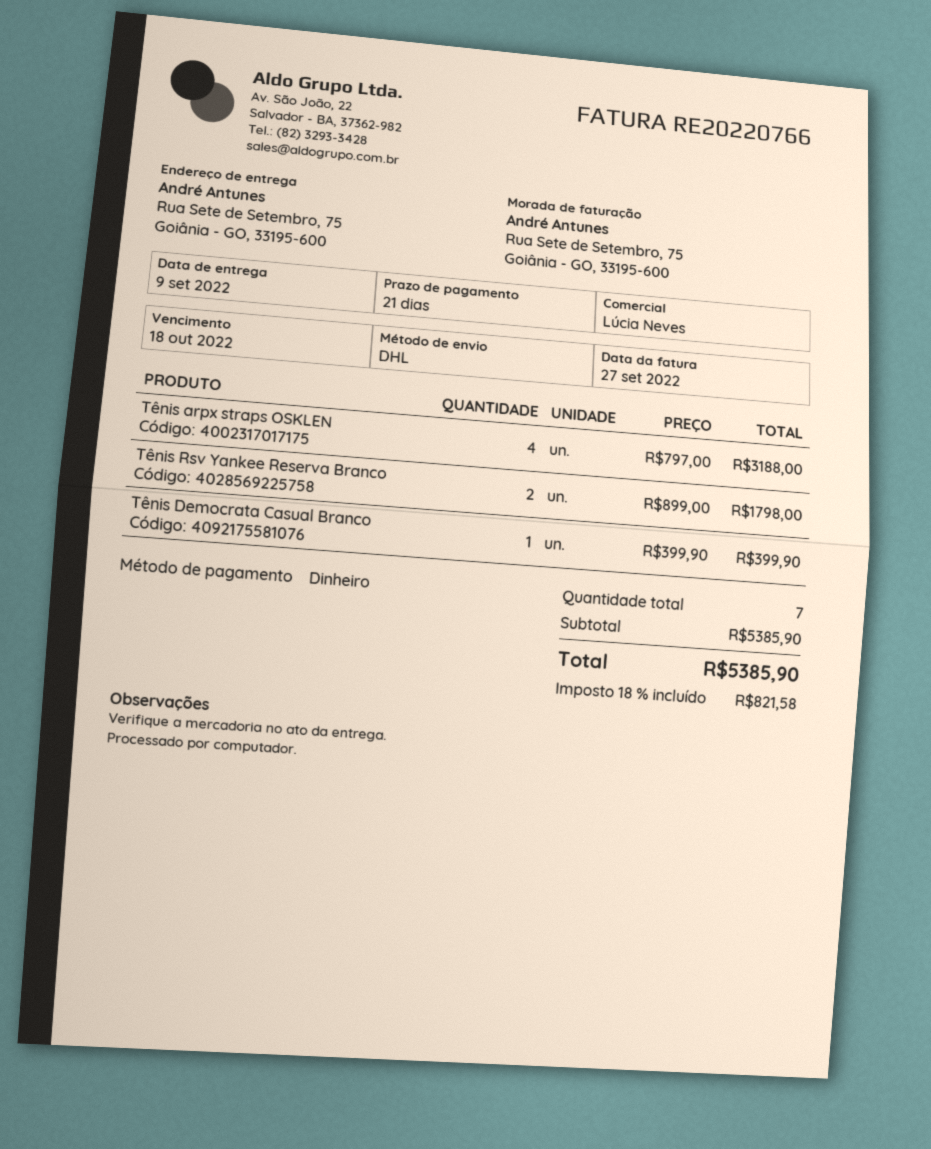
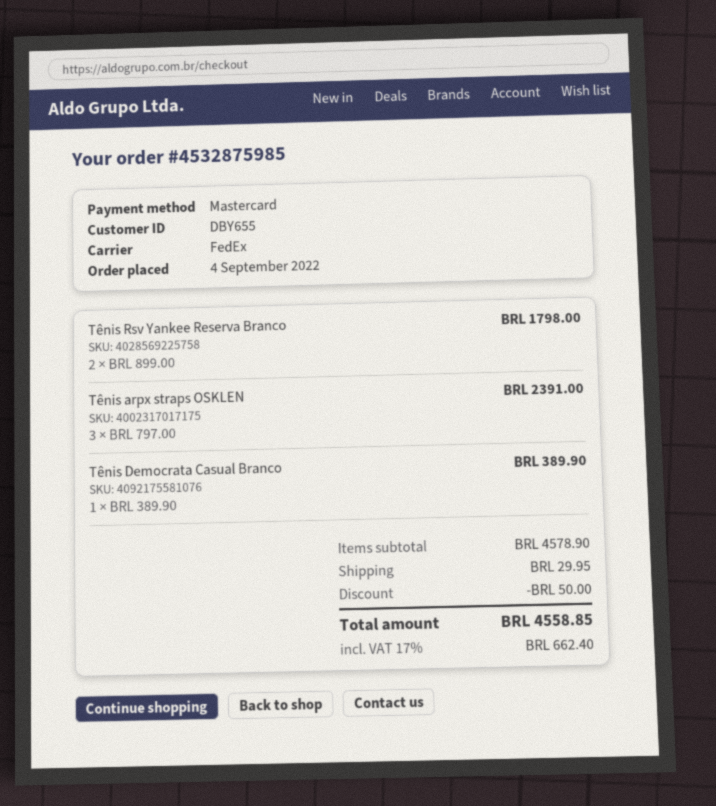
payment method: cash -> Mastercard
shipping method: DHL -> FedEx
Tênis arpx straps OSKLEN: 4 x 797.00 = 3188.00 -> 3 x 797.00 = 2391.00
Tênis Democrata Casual Branco: 1 x 399.90 = 399.90 -> 1 x 389.90 = 389.90
subtotal: 5385.90 -> 4578.90
discount: none -> 50.00
shipping: none -> 29.95
tax: 18% = 821.58 -> 17% = 662.40
total: 5385.90 -> 4558.85

